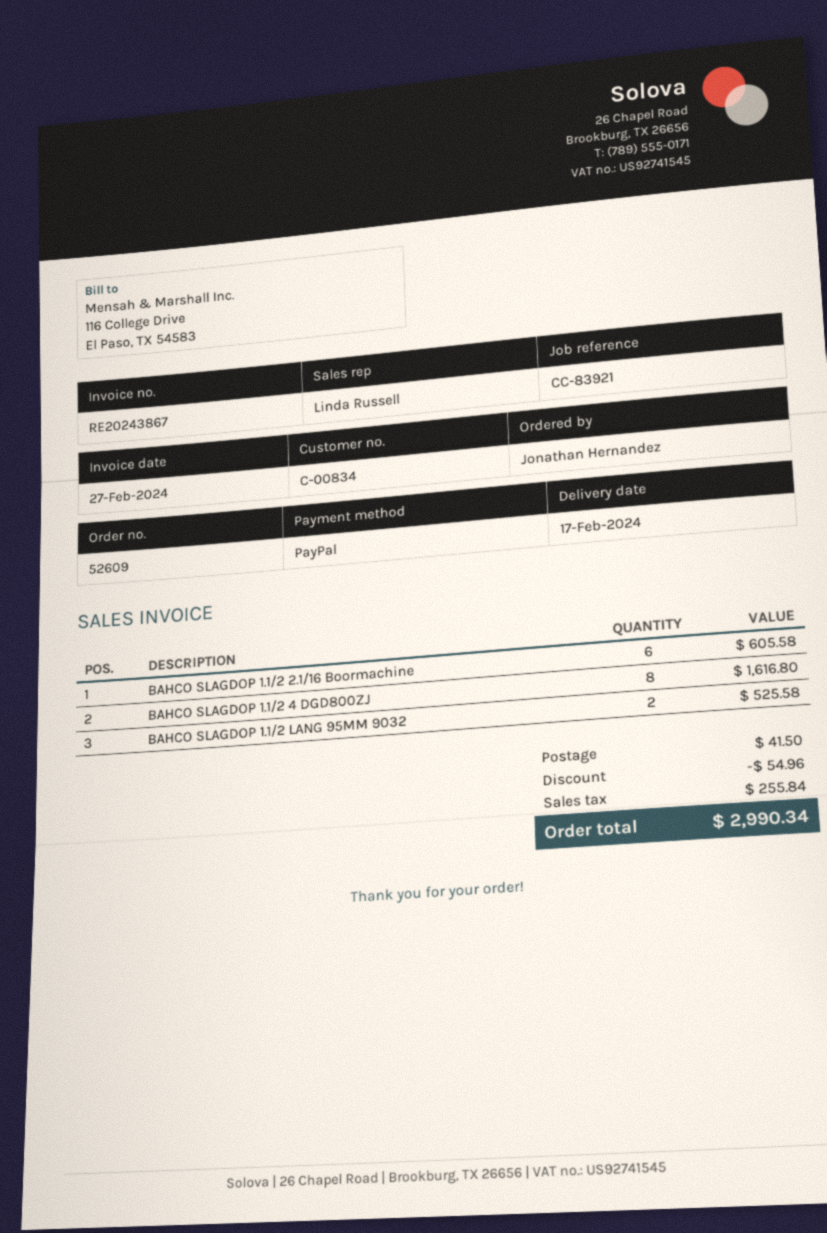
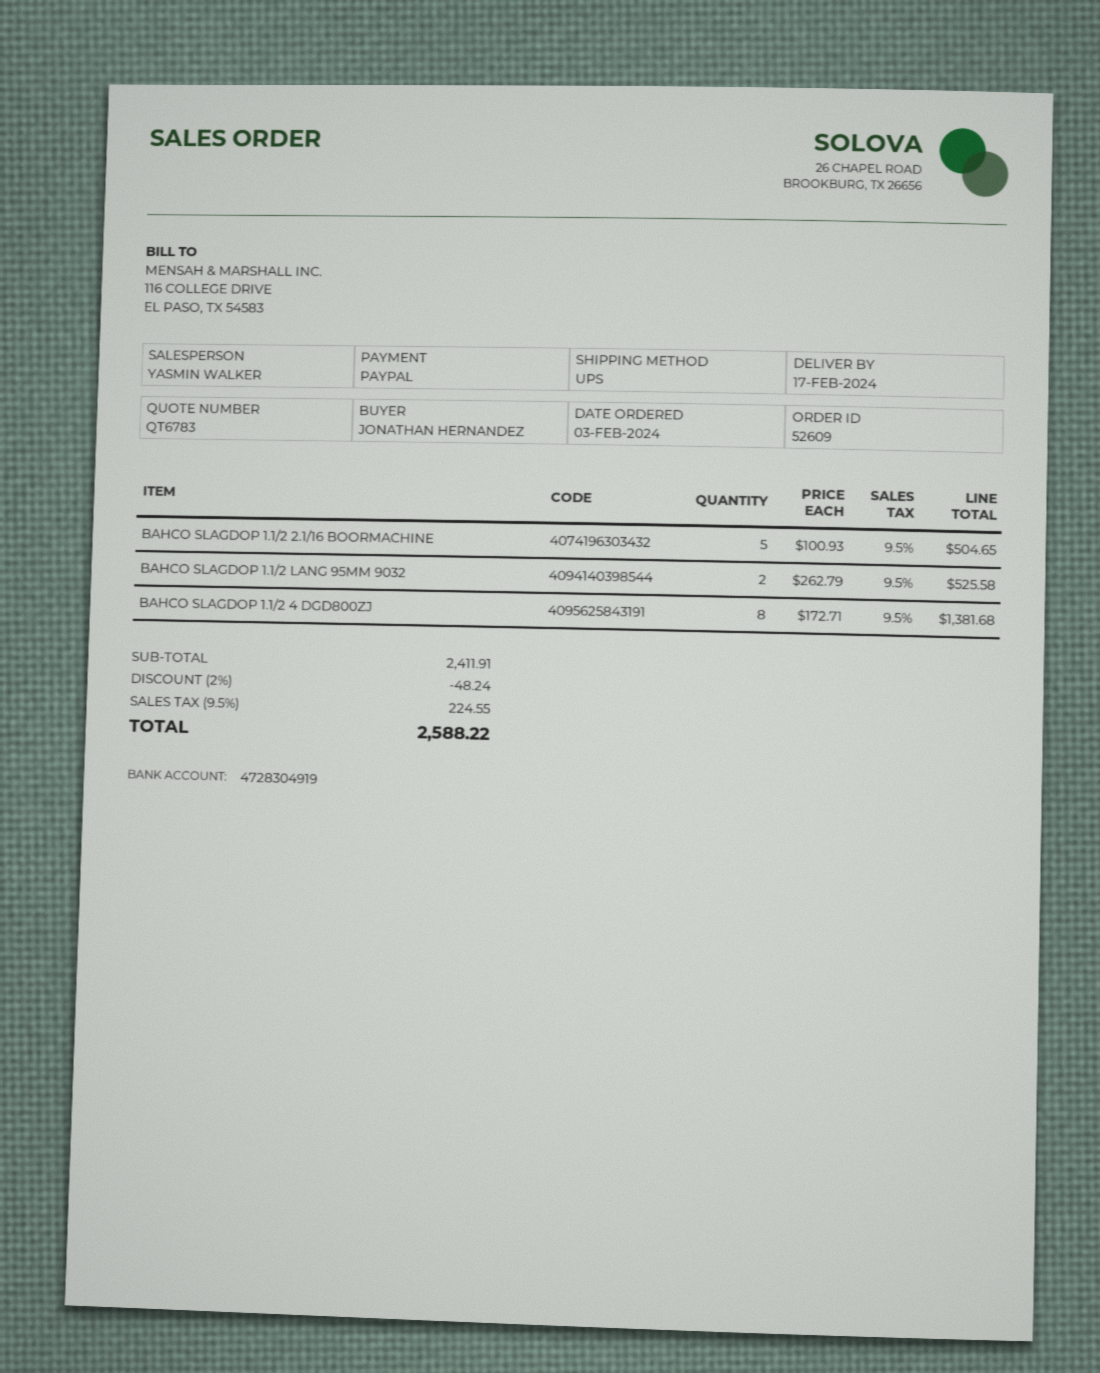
sales rep: Linda Russell -> YASMIN WALKER
BAHCO SLAGDOP 1.1/2 2.1/16 Boormachine: 6 for 605.58 -> 5 for 504.65
BAHCO SLAGDOP 1.1/2 4 DGD800ZJ: 8 for 1616.80 -> 8 for 1381.68
discount: 54.96 -> 48.24
shipping: 41.50 -> none
tax: 255.84 -> 224.55
total: 2990.34 -> 2588.22

